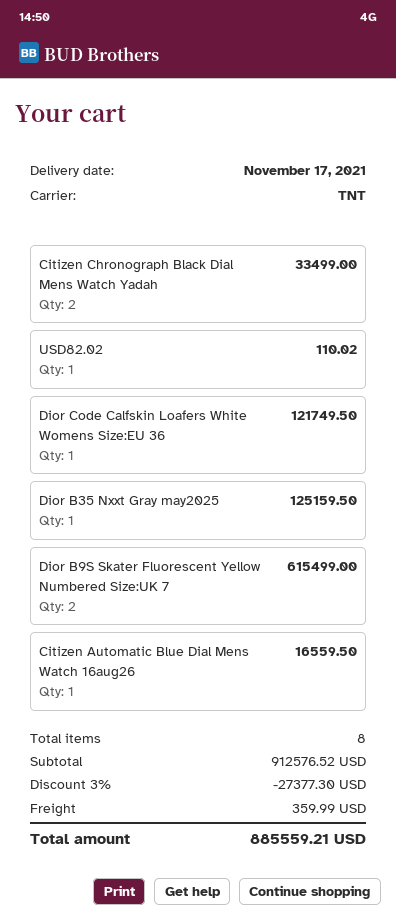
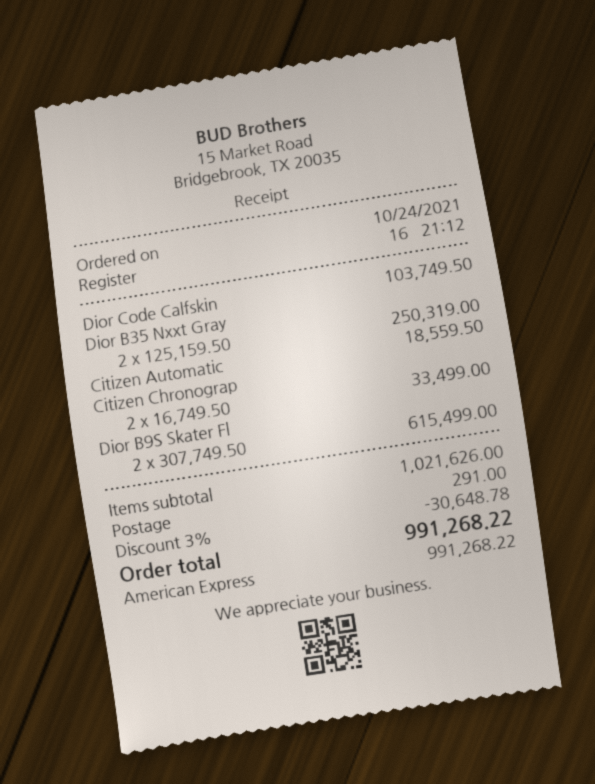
USD82.02: 1 for 110.02 -> none
Dior Code Calfskin Loafers White Womens Size:EU 36: 1 for 121749.50 -> 1 for 103749.50
Dior B35 Nxxt Gray may2025: 1 for 125159.50 -> 2 for 250319.00
Citizen Automatic Blue Dial Mens Watch 16aug26: 1 for 16559.50 -> 1 for 18559.50
subtotal: 912576.52 -> 1021626.00
discount: 3% = 27377.30 -> 3% = 30648.78
shipping: 359.99 -> 291.00
total: 885559.21 -> 991268.22

